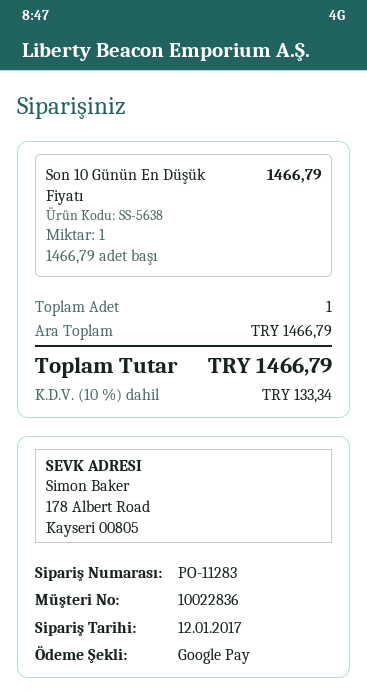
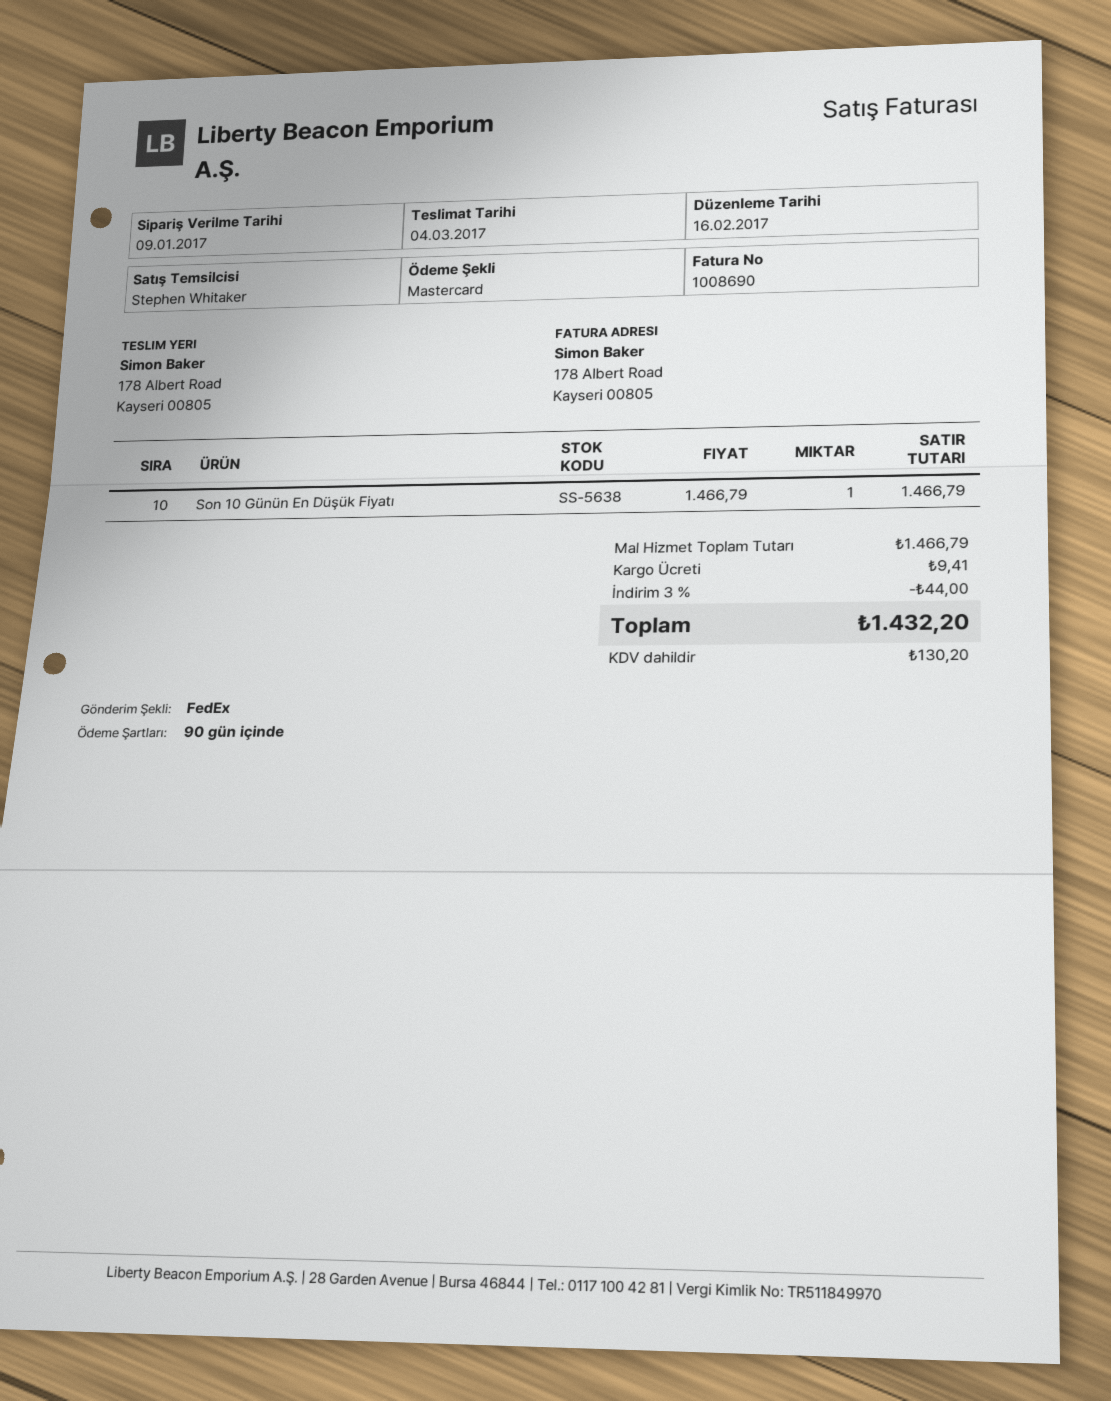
order date: 2017-01-12 -> 2017-01-09
payment method: Google Pay -> Mastercard
discount: none -> 3% = 44.00
shipping: none -> 9.41
tax: 133.34 -> 130.20
total: 1466.79 -> 1432.20

